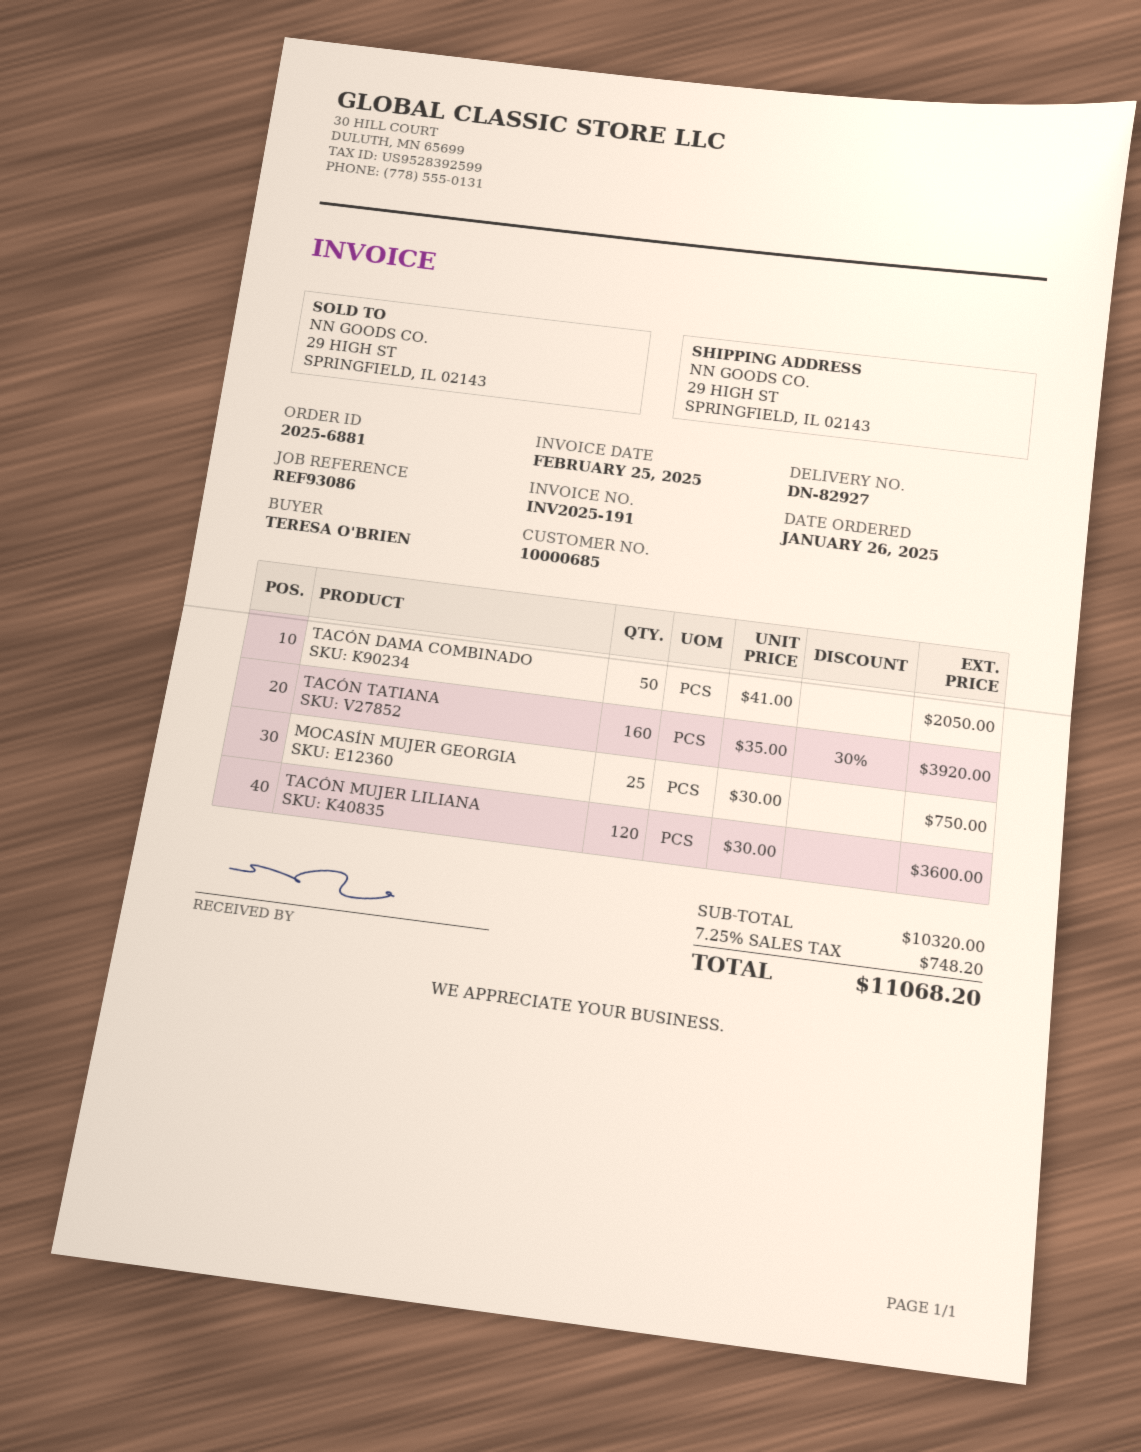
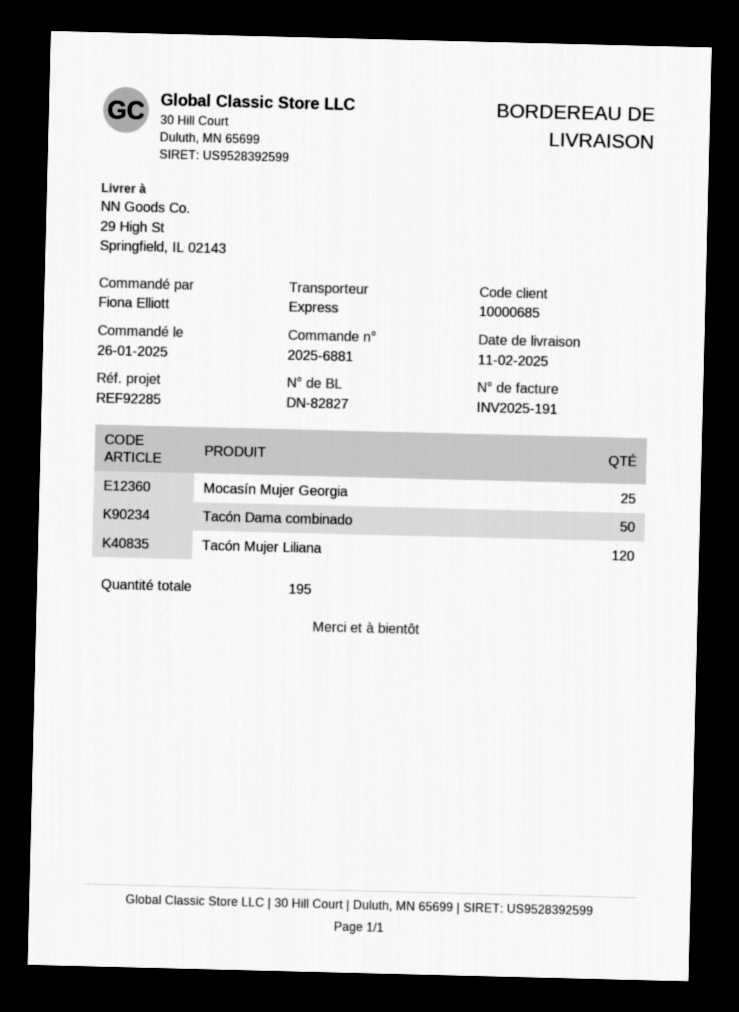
delivery note number: DN-82927 -> DN-82827
reference: REF93086 -> REF92285
ordered by: TERESA O'BRIEN -> Fiona Elliott
TACÓN TATIANA: 160 -> none

